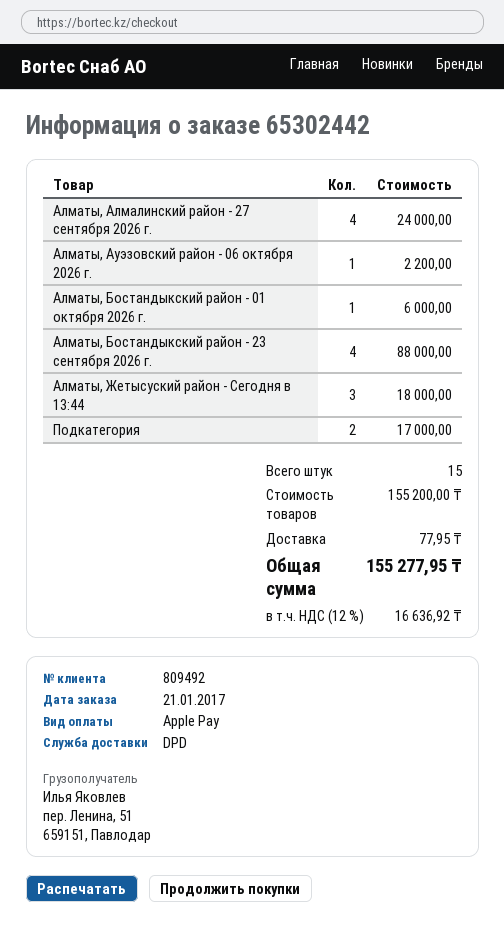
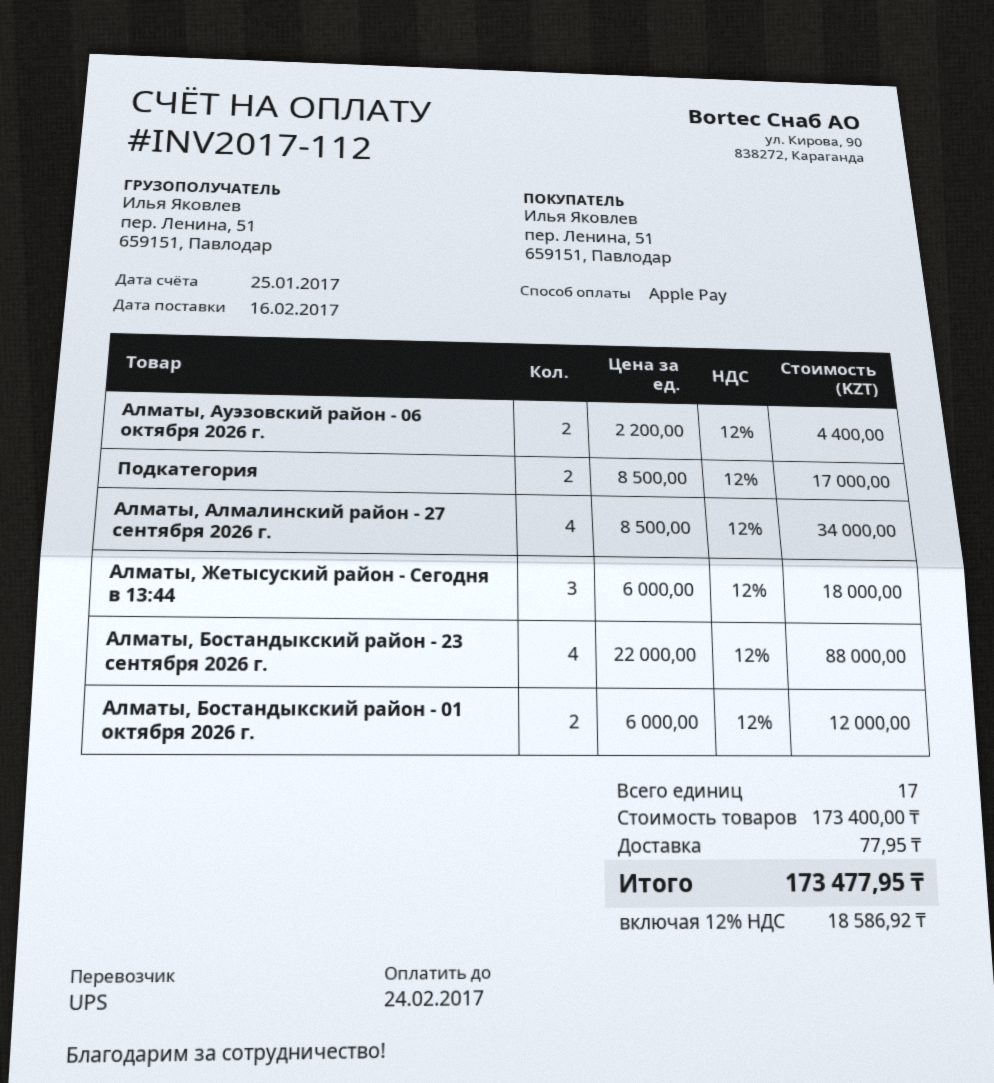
shipping method: DPD -> UPS
Алматы, Алмалинский район - 27 сентября 2026 г.: 4 for 24000.00 -> 4 for 34000.00
Алматы, Ауэзовский район - 06 октября 2026 г.: 1 for 2200.00 -> 2 for 4400.00
Алматы, Бостандыкский район - 01 октября 2026 г.: 1 for 6000.00 -> 2 for 12000.00
total quantity: 15 -> 17
subtotal: 155200.00 -> 173400.00
tax: 12% = 16636.92 -> 12% = 18586.92
total: 155277.95 -> 173477.95

